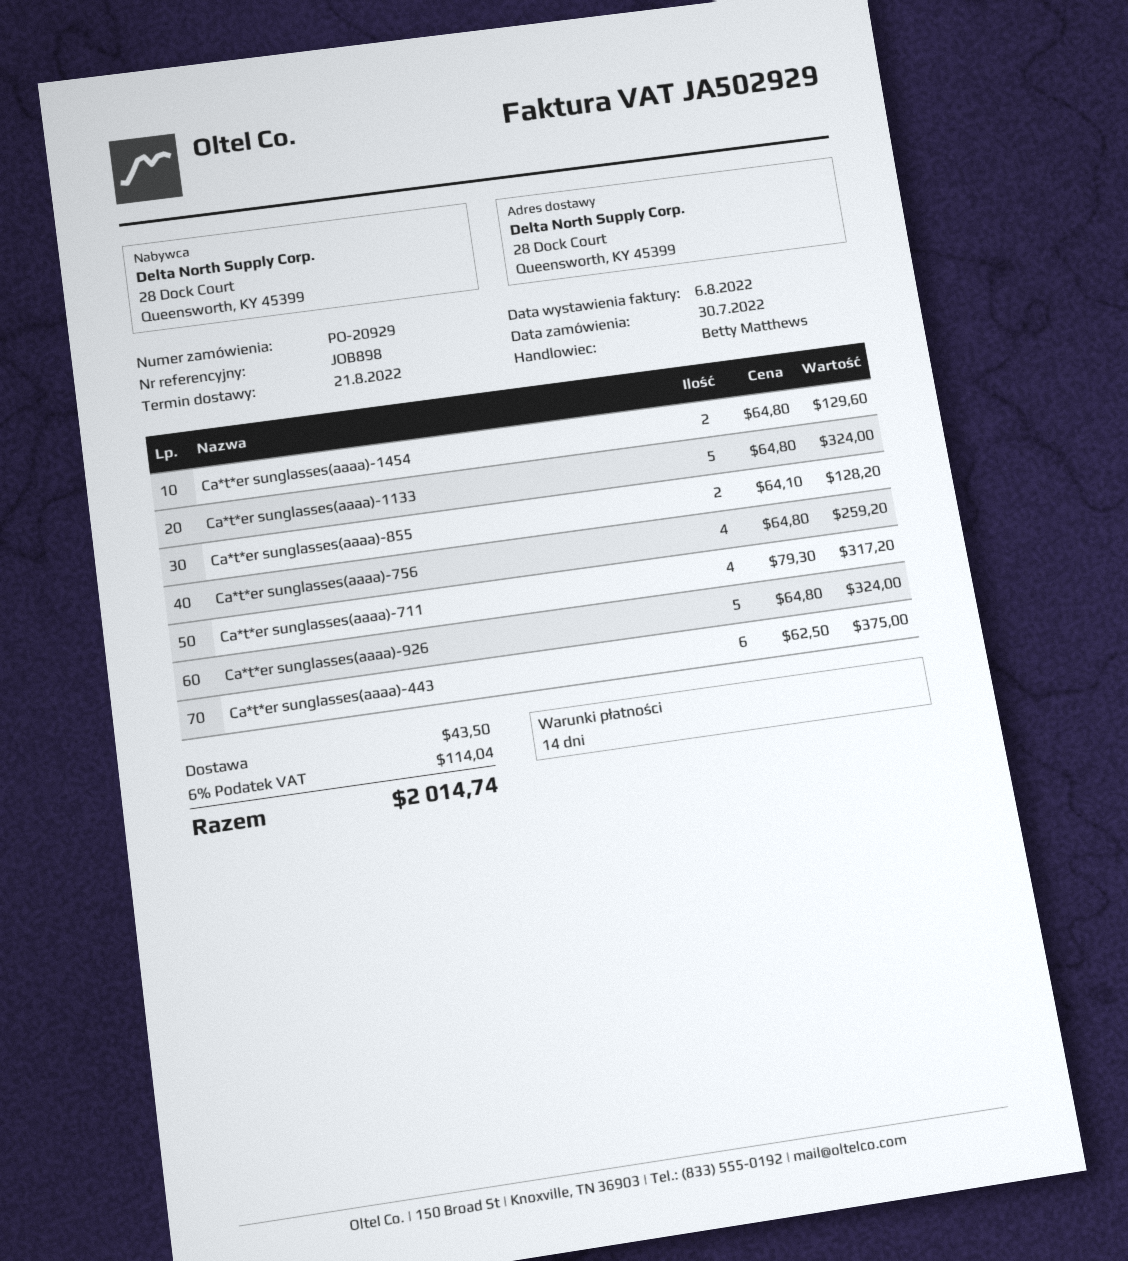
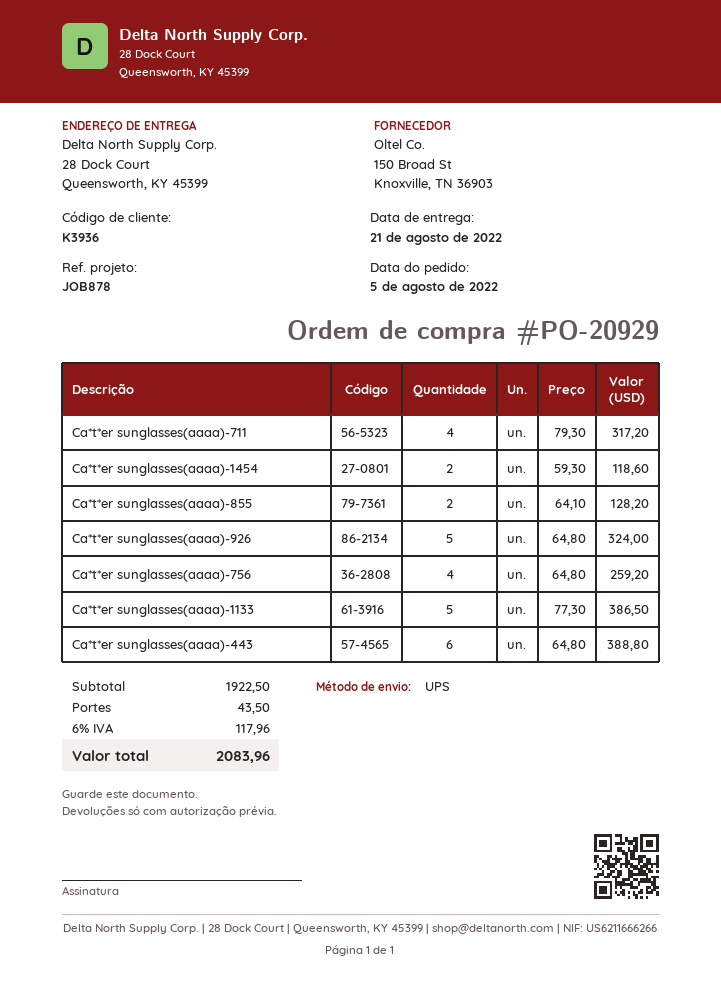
order date: 2022-07-30 -> 2022-08-05
reference: JOB898 -> JOB878
Ca*t*er sunglasses(aaaa)-1454: 2 x 64.80 = 129.60 -> 2 x 59.30 = 118.60
Ca*t*er sunglasses(aaaa)-1133: 5 x 64.80 = 324.00 -> 5 x 77.30 = 386.50
Ca*t*er sunglasses(aaaa)-443: 6 x 62.50 = 375.00 -> 6 x 64.80 = 388.80
tax: 6% = 114.04 -> 6% = 117.96
total: 2014.74 -> 2083.96

